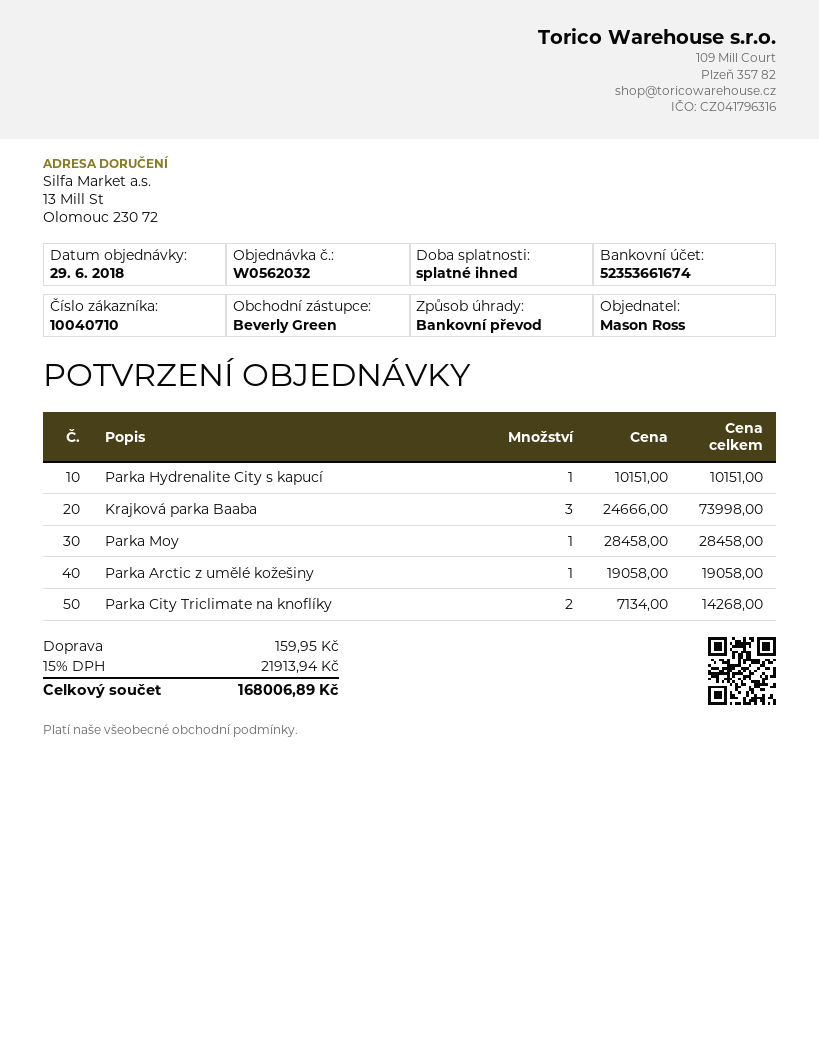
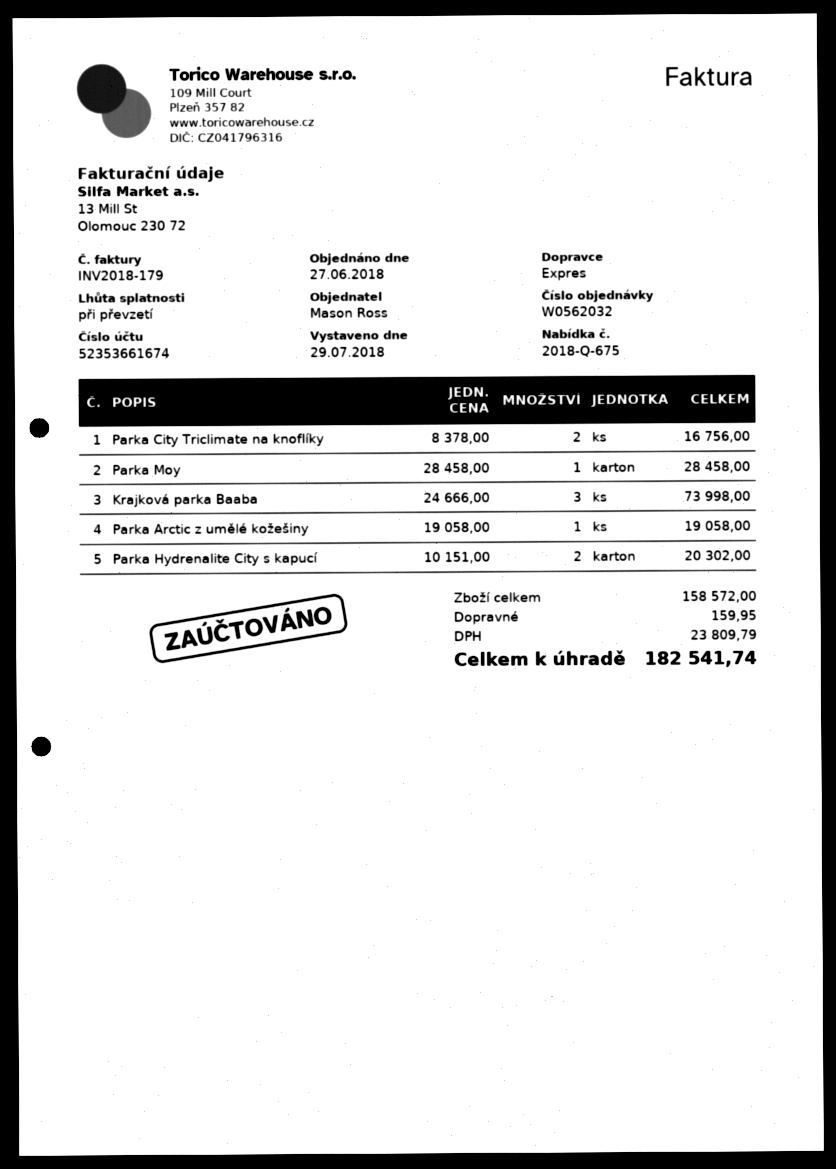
order date: 2018-06-29 -> 2018-06-27
Parka Hydrenalite City s kapucí: 1 x 10151.00 = 10151.00 -> 2 x 10151.00 = 20302.00
Parka City Triclimate na knoflíky: 2 x 7134.00 = 14268.00 -> 2 x 8378.00 = 16756.00
tax: 21913.94 -> 23809.79
total: 168006.89 -> 182541.74

